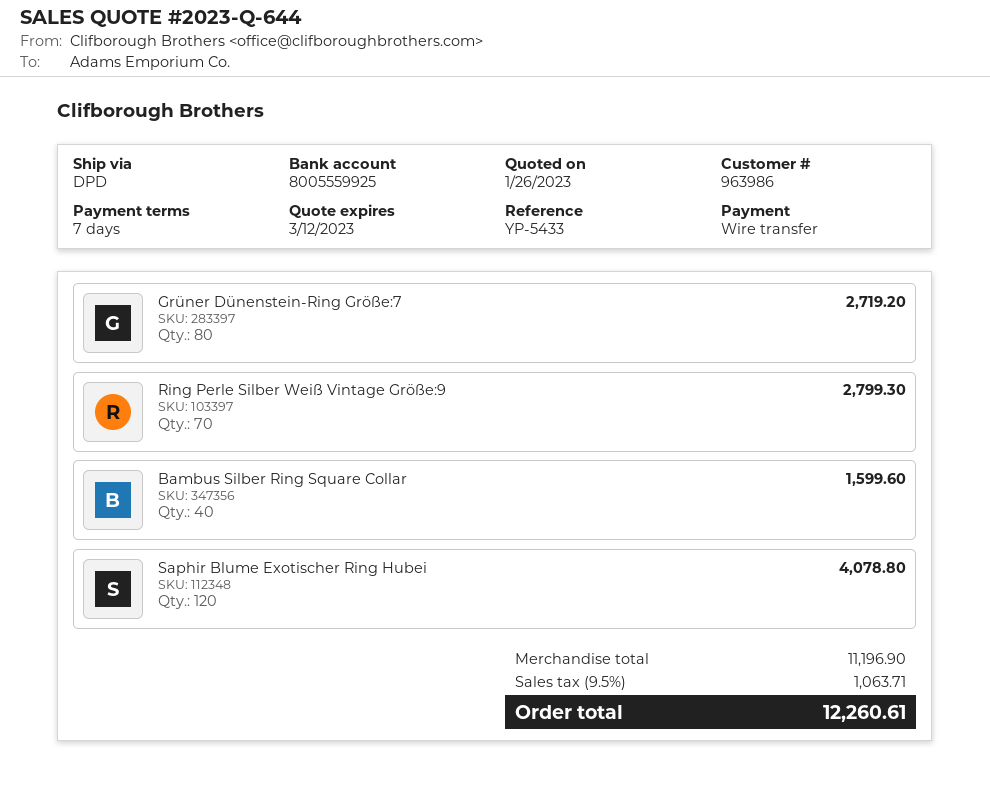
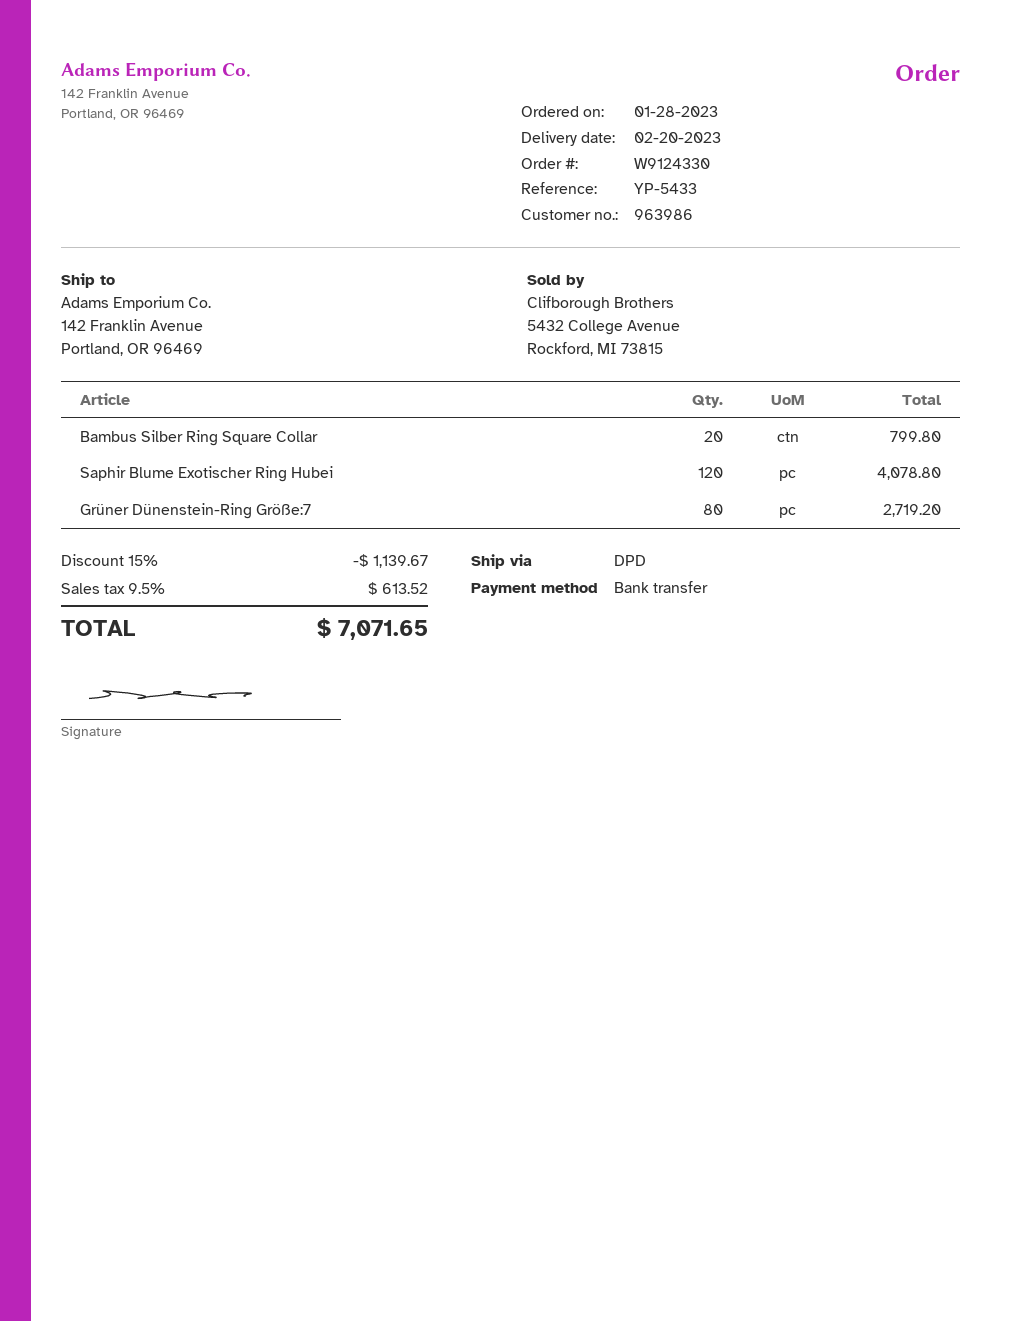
Ring Perle Silber Weiß Vintage Größe:9: 70 for 2799.30 -> none
Bambus Silber Ring Square Collar: 40 for 1599.60 -> 20 for 799.80
discount: none -> 15% = 1139.67
tax: 9.5% = 1063.71 -> 9.5% = 613.52
total: 12260.61 -> 7071.65

